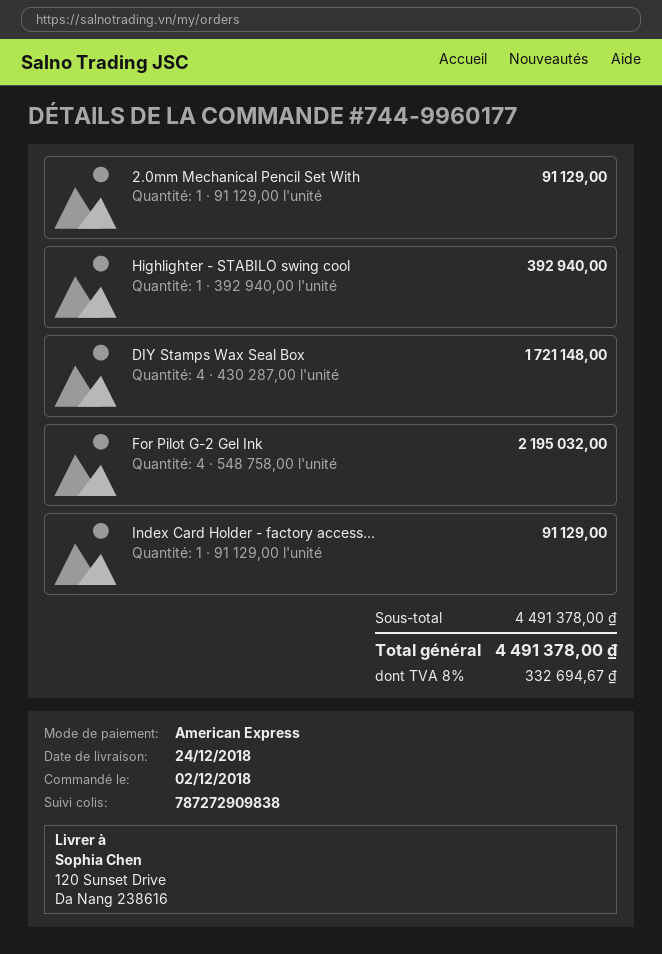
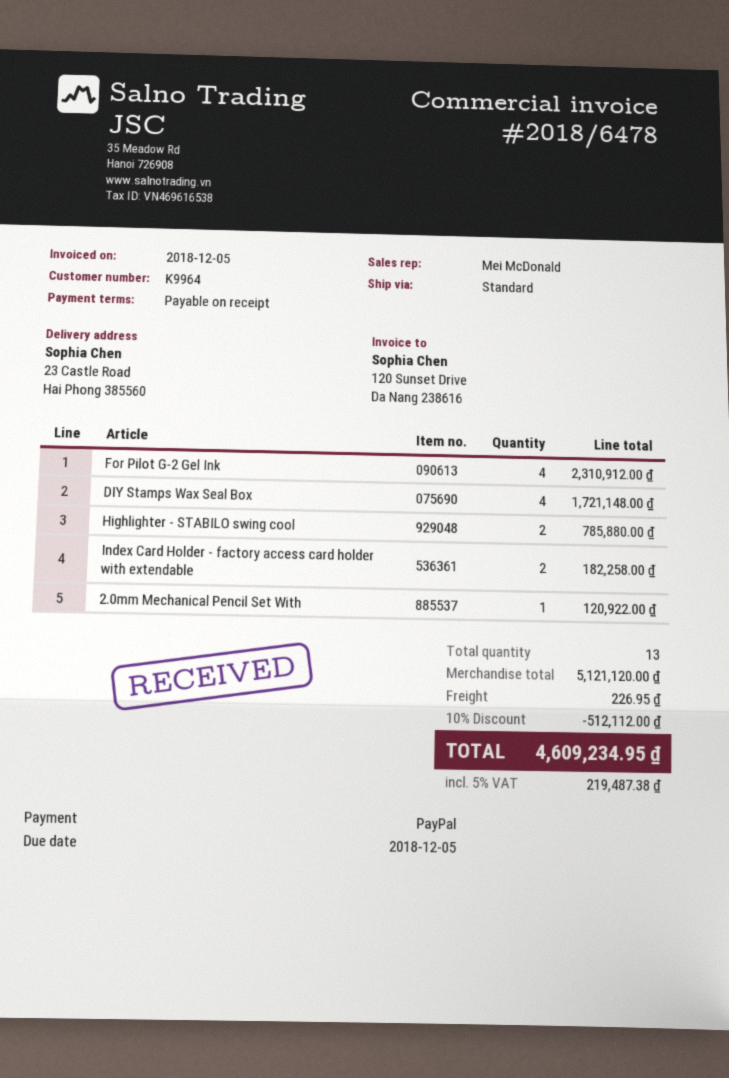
payment method: American Express -> PayPal
ship to: 120 Sunset Drive, Da Nang 238616 -> 23 Castle Road, Hai Phong 385560
2.0mm Mechanical Pencil Set With: 1 for 91129.00 -> 1 for 120922.00
Highlighter - STABILO swing cool: 1 for 392940.00 -> 2 for 785880.00
For Pilot G-2 Gel Ink: 4 for 2195032.00 -> 4 for 2310912.00
Index Card Holder - factory access...: 1 for 91129.00 -> 2 for 182258.00
subtotal: 4491378.00 -> 5121120.00
discount: none -> 10% = 512112.00
shipping: none -> 226.95
tax: 8% = 332694.67 -> 5% = 219487.38
total: 4491378.00 -> 4609234.95

